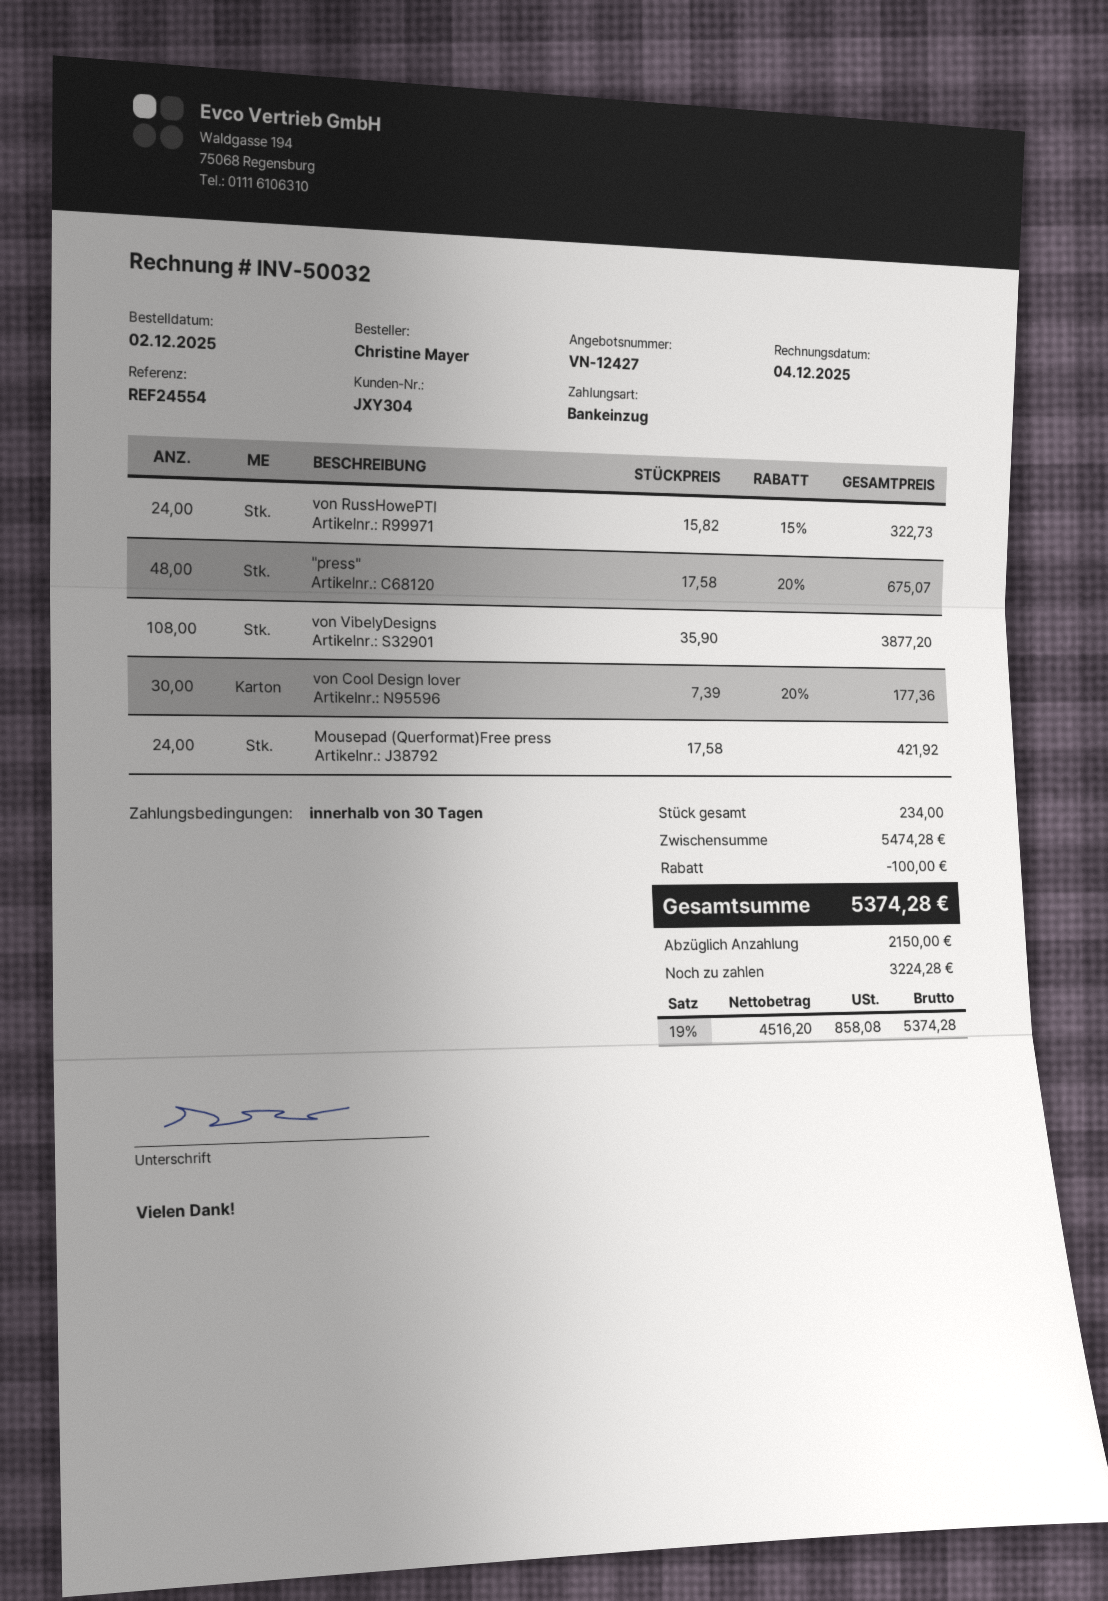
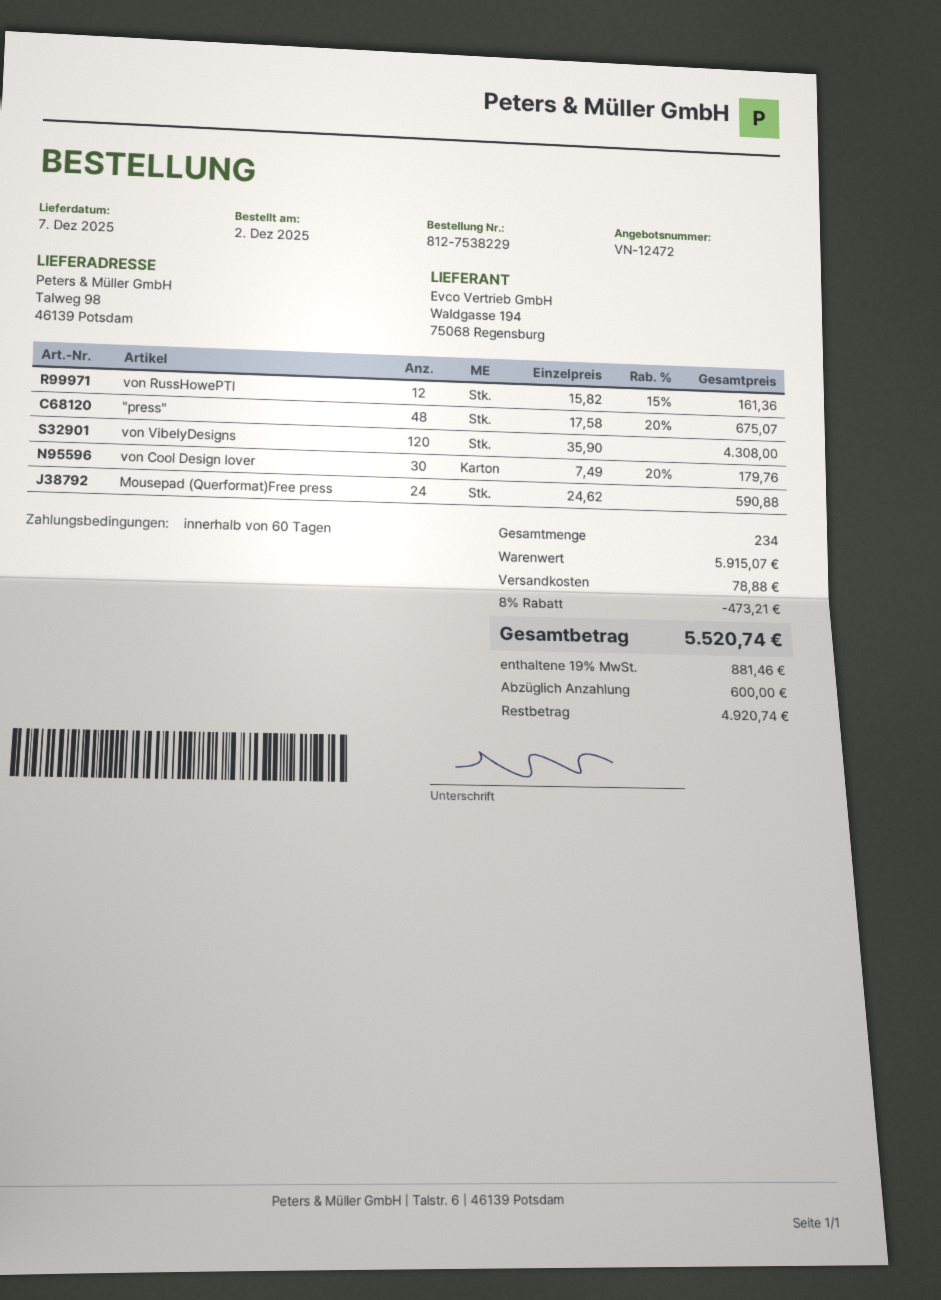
quote number: VN-12427 -> VN-12472
payment terms: 30 days -> 60 days
von RussHowePTI: 24 x 15.82 - 15% = 322.73 -> 12 x 15.82 - 15% = 161.36
von VibelyDesigns: 108 x 35.90 = 3877.20 -> 120 x 35.90 = 4308.00
von Cool Design lover: 30 x 7.39 - 20% = 177.36 -> 30 x 7.49 - 20% = 179.76
Mousepad (Querformat)Free press: 24 x 17.58 = 421.92 -> 24 x 24.62 = 590.88
subtotal: 5474.28 -> 5915.07
discount: 100.00 -> 473.21
shipping: none -> 78.88
tax: 19% = 858.08 -> 19% = 881.46
total: 5374.28 -> 5520.74
deposit: 2150.00 -> 600.00
balance: 3224.28 -> 4920.74

